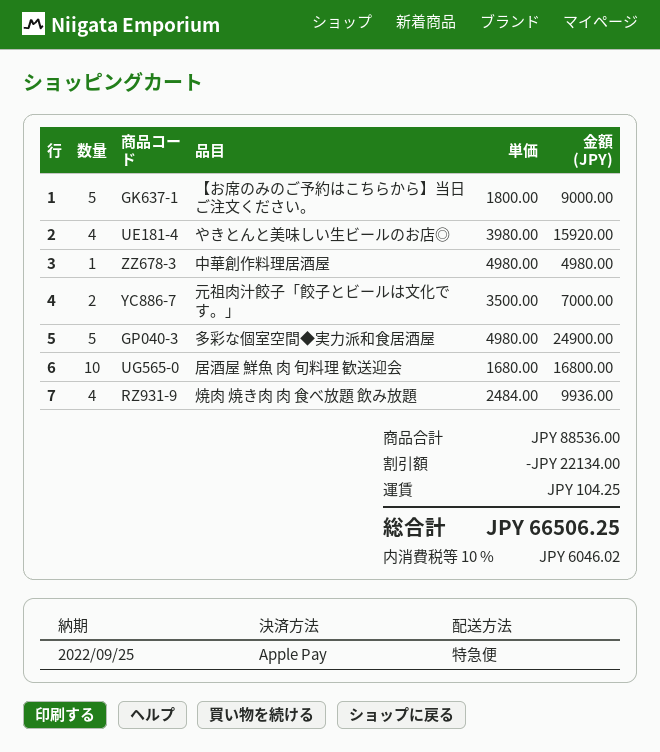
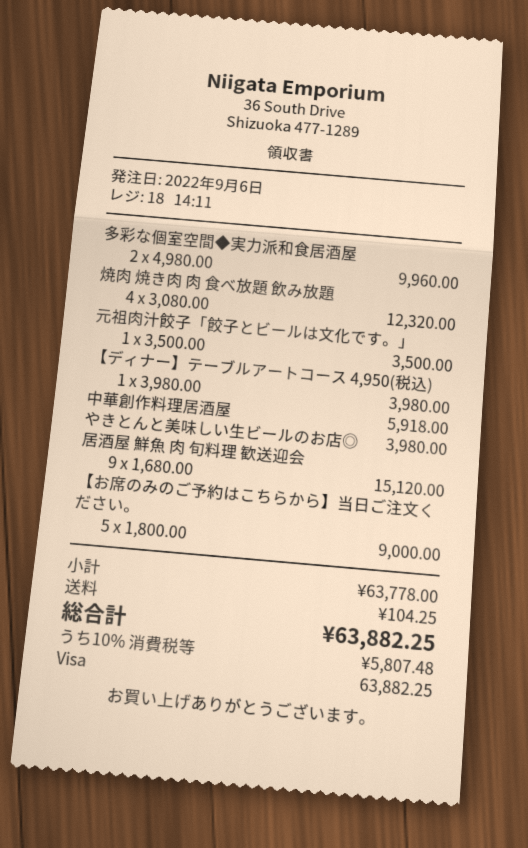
payment method: Apple Pay -> Visa
やきとんと美味しい生ビールのお店◎: 4 x 3980.00 = 15920.00 -> 1 x 3980.00 = 3980.00
中華創作料理居酒屋: 1 x 4980.00 = 4980.00 -> 1 x 5918.00 = 5918.00
元祖肉汁餃子「餃子とビールは文化です。」: 2 x 3500.00 = 7000.00 -> 1 x 3500.00 = 3500.00
多彩な個室空間◆実力派和食居酒屋: 5 x 4980.00 = 24900.00 -> 2 x 4980.00 = 9960.00
居酒屋 鮮魚 肉 旬料理 歓送迎会: 10 x 1680.00 = 16800.00 -> 9 x 1680.00 = 15120.00
焼肉 焼き肉 肉 食べ放題 飲み放題: 4 x 2484.00 = 9936.00 -> 4 x 3080.00 = 12320.00
【ディナー】テーブルアートコース 4,950(税込): none -> 1 x 3980.00 = 3980.00
subtotal: 88536.00 -> 63778.00
discount: 22134.00 -> none
tax: 10% = 6046.02 -> 10% = 5807.48
total: 66506.25 -> 63882.25

